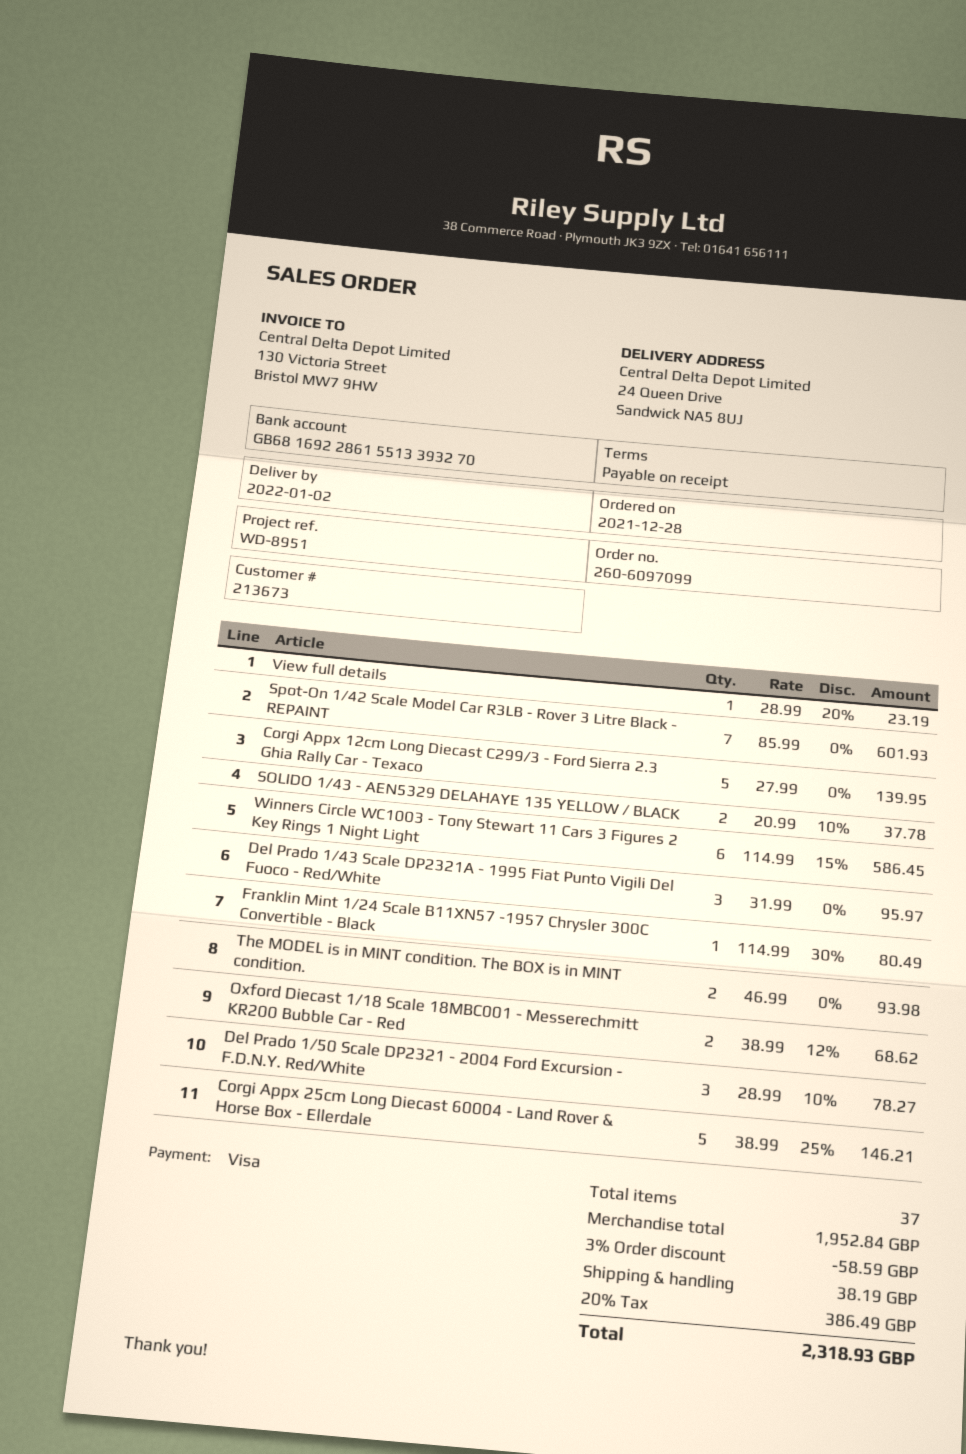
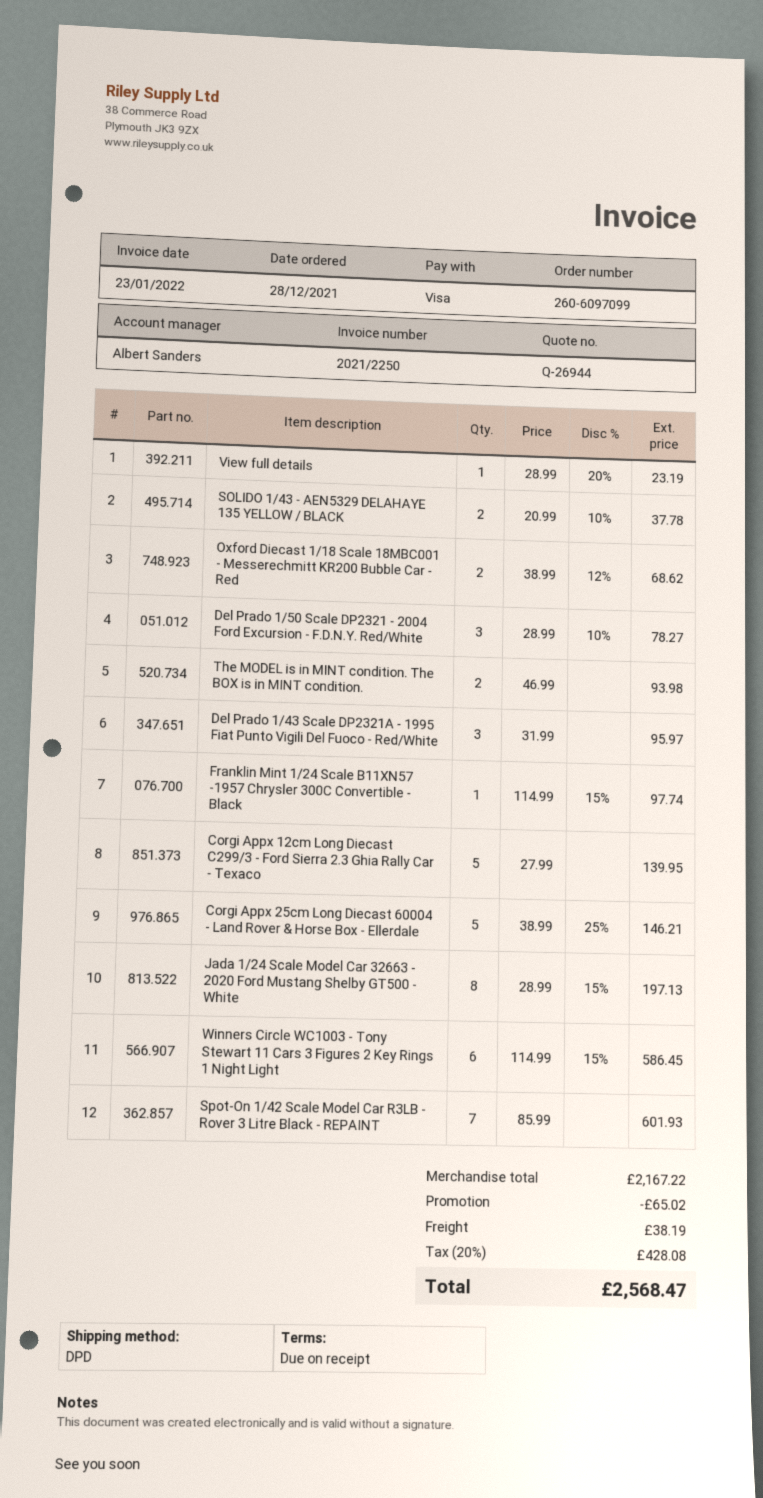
Franklin Mint 1/24 Scale B11XN57 -1957 Chrysler 300C Convertible - Black: 1 x 114.99 - 30% = 80.49 -> 1 x 114.99 - 15% = 97.74
Jada 1/24 Scale Model Car 32663 - 2020 Ford Mustang Shelby GT500 - White: none -> 8 x 28.99 - 15% = 197.13
subtotal: 1952.84 -> 2167.22
discount: 58.59 -> 65.02
tax: 20% = 386.49 -> 20% = 428.08
total: 2318.93 -> 2568.47

